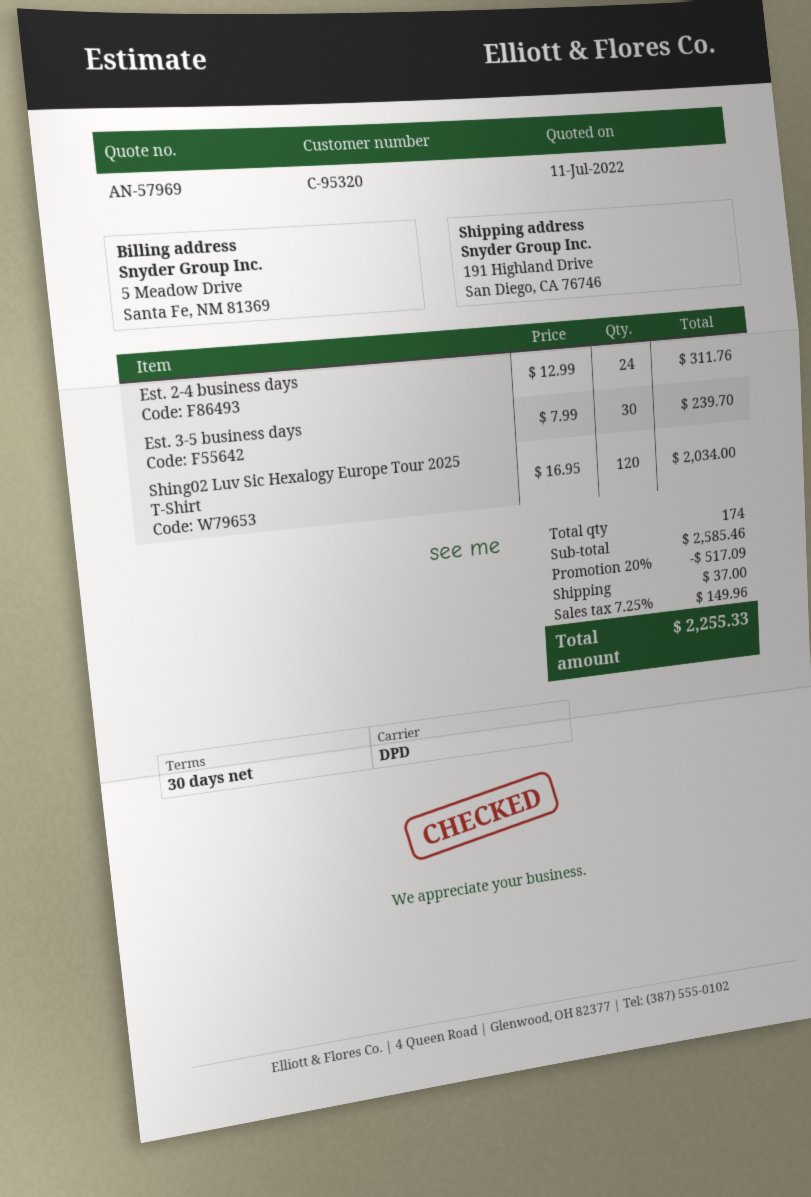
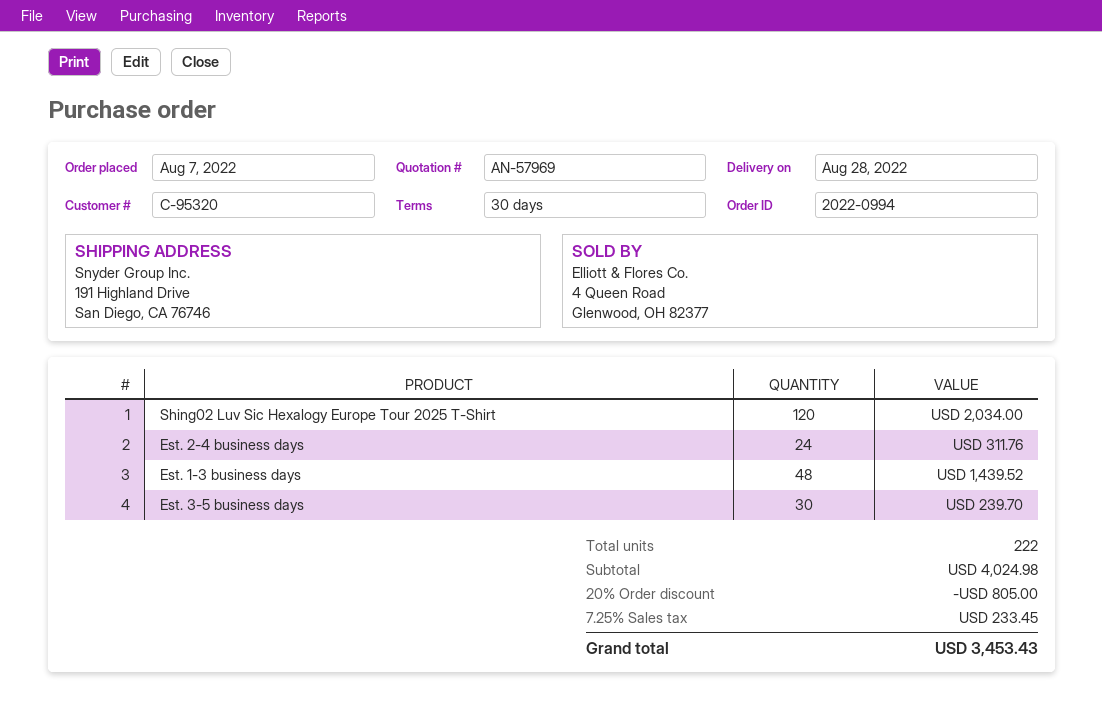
Est. 1-3 business days: none -> 48 for 1439.52
total quantity: 174 -> 222
subtotal: 2585.46 -> 4024.98
discount: 20% = 517.09 -> 20% = 805.00
shipping: 37.00 -> none
tax: 7.25% = 149.96 -> 7.25% = 233.45
total: 2255.33 -> 3453.43

